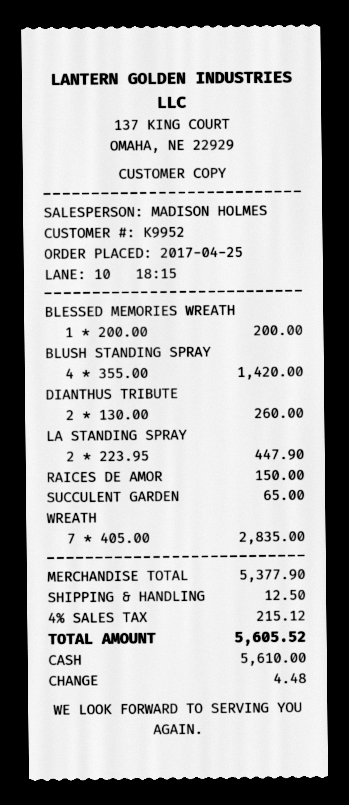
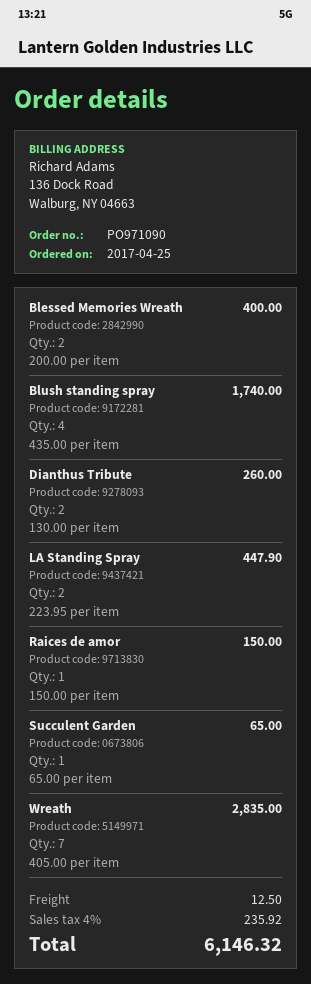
BLESSED MEMORIES WREATH: 1 x 200.00 = 200.00 -> 2 x 200.00 = 400.00
BLUSH STANDING SPRAY: 4 x 355.00 = 1420.00 -> 4 x 435.00 = 1740.00
tax: 4% = 215.12 -> 4% = 235.92
total: 5605.52 -> 6146.32

